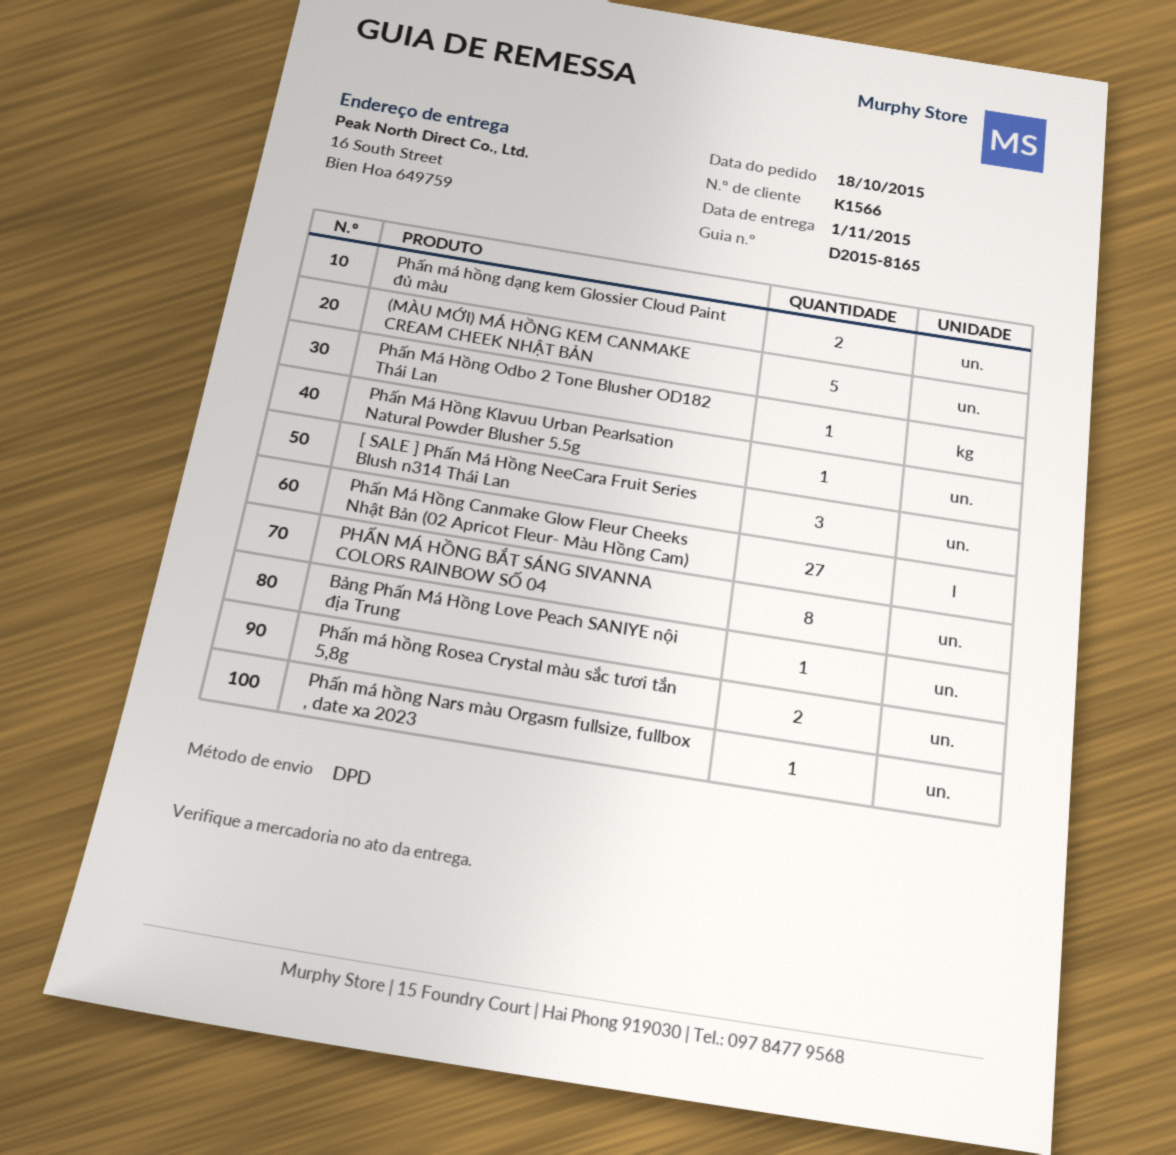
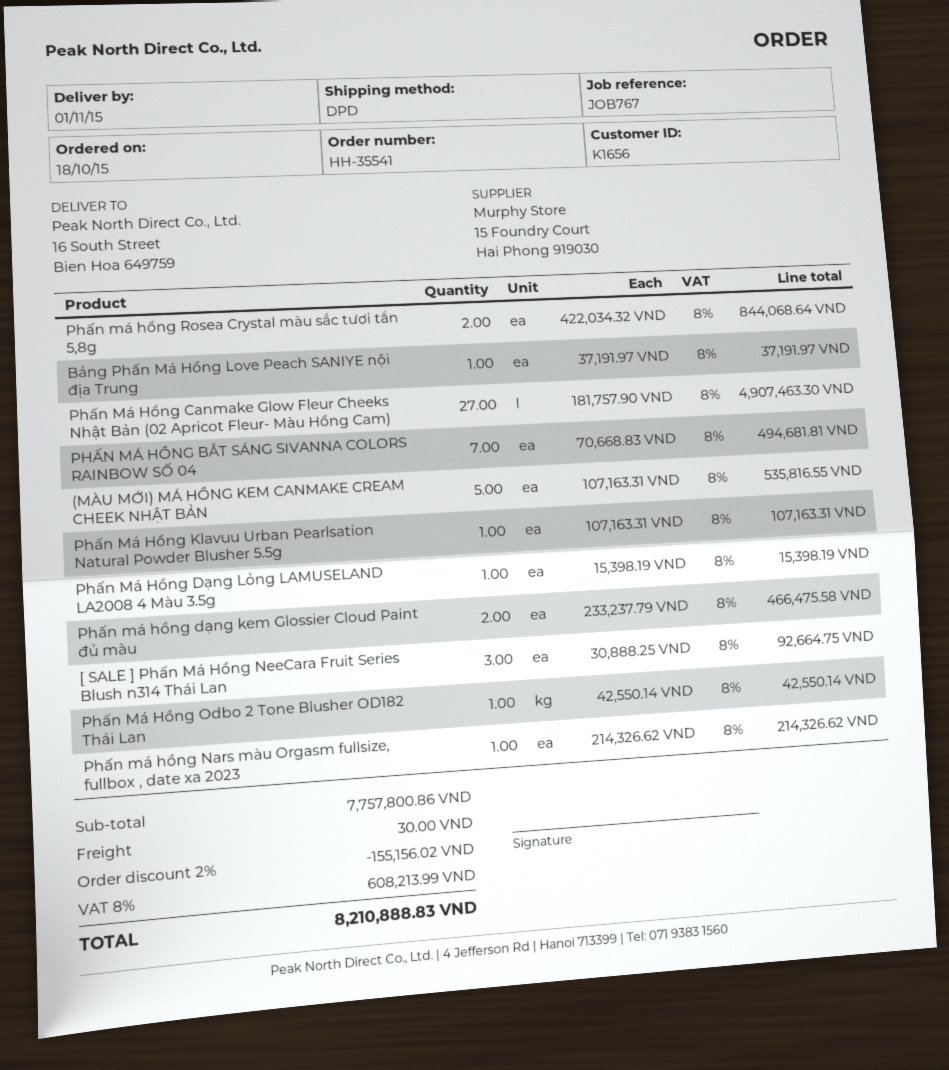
customer number: K1566 -> K1656
PHẤN MÁ HỒNG BẮT SÁNG SIVANNA COLORS RAINBOW SỐ 04: 8 -> 7
Phấn Má Hồng Dạng Lỏng LAMUSELAND LA2008 4 Màu 3.5g: none -> 1

